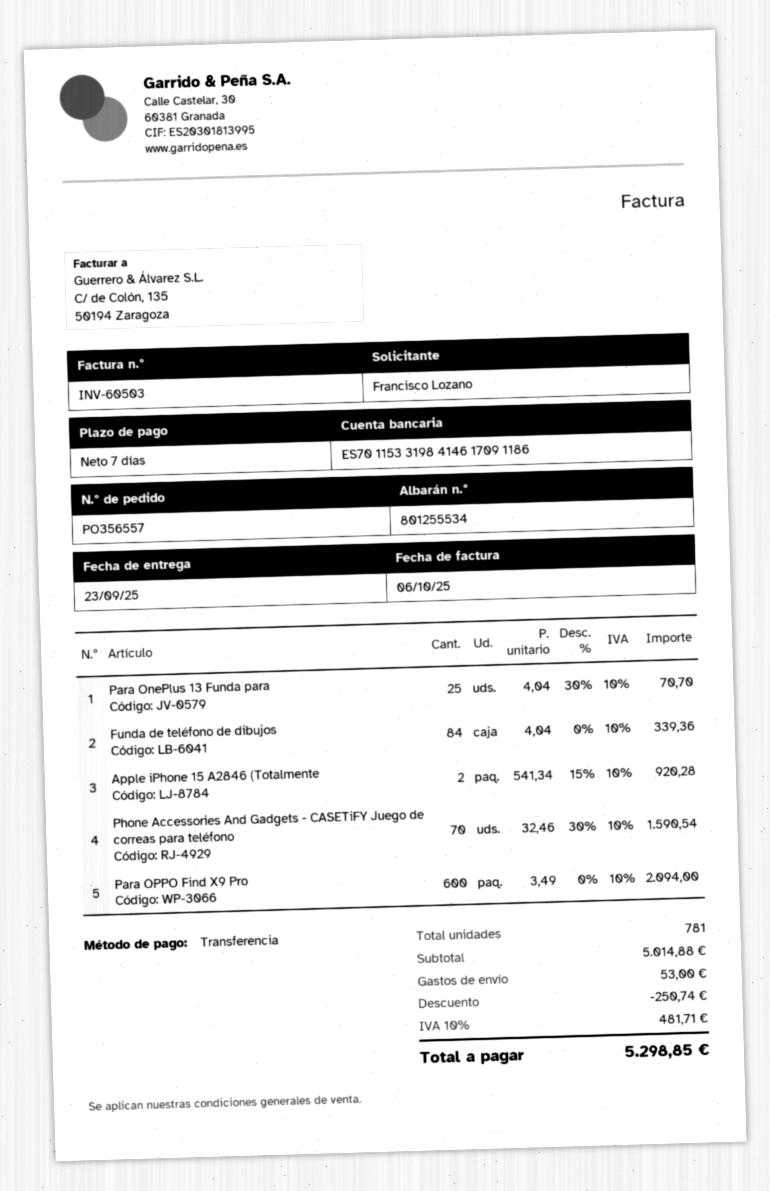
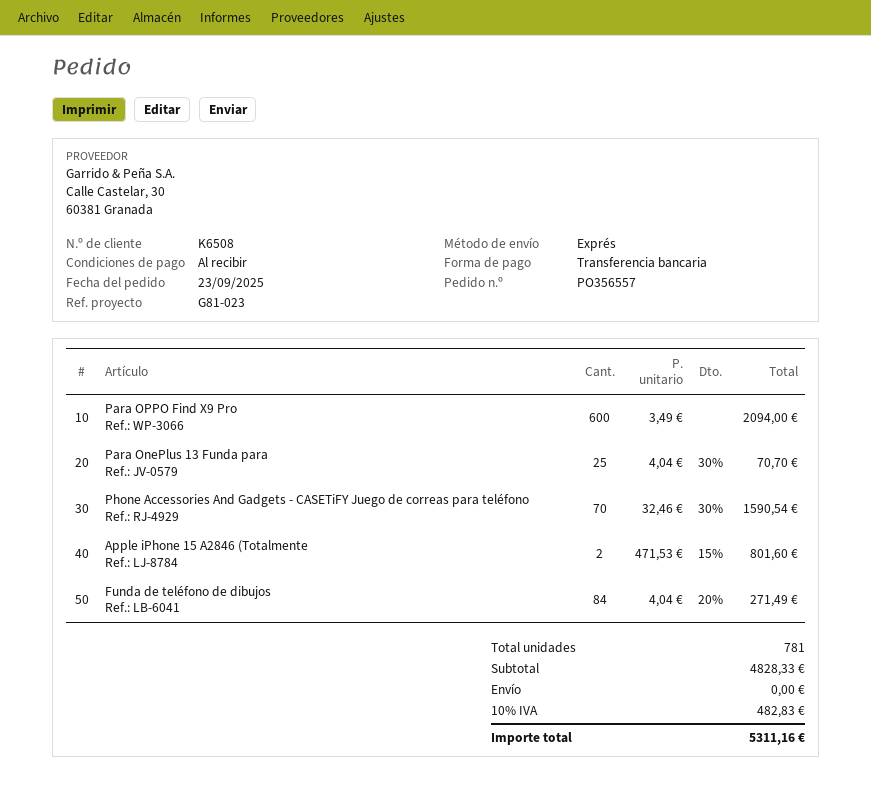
payment terms: 7 days -> on receipt
Funda de teléfono de dibujos: 84 x 4.04 = 339.36 -> 84 x 4.04 - 20% = 271.49
Apple iPhone 15 A2846 (Totalmente: 2 x 541.34 - 15% = 920.28 -> 2 x 471.53 - 15% = 801.60
subtotal: 5014.88 -> 4828.33
discount: 250.74 -> none
shipping: 53.00 -> 0.00
tax: 10% = 481.71 -> 10% = 482.83
total: 5298.85 -> 5311.16

